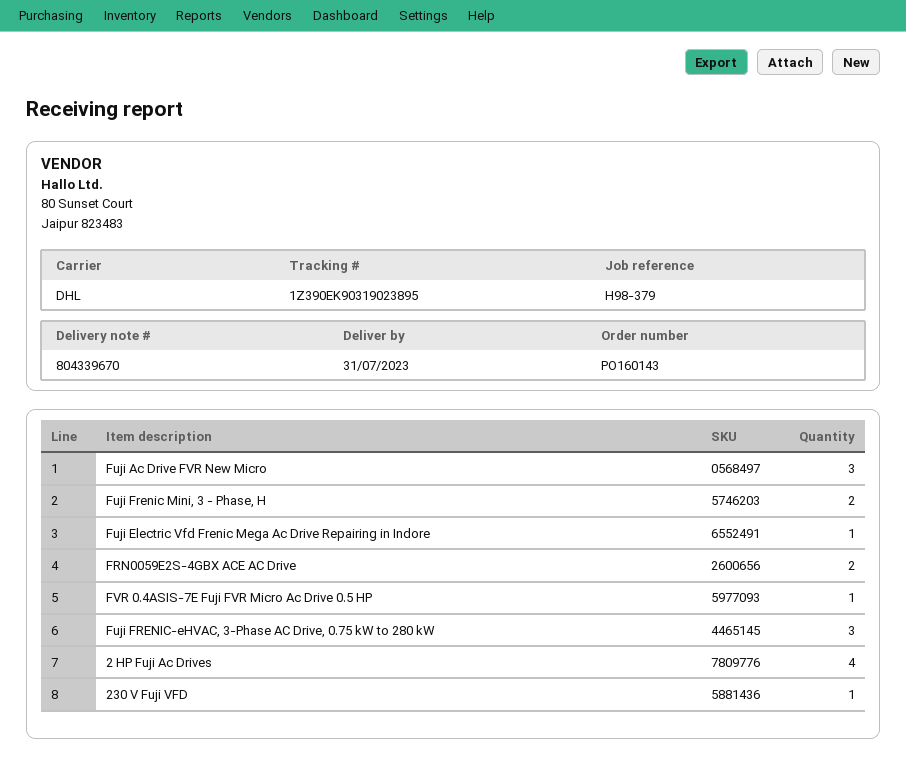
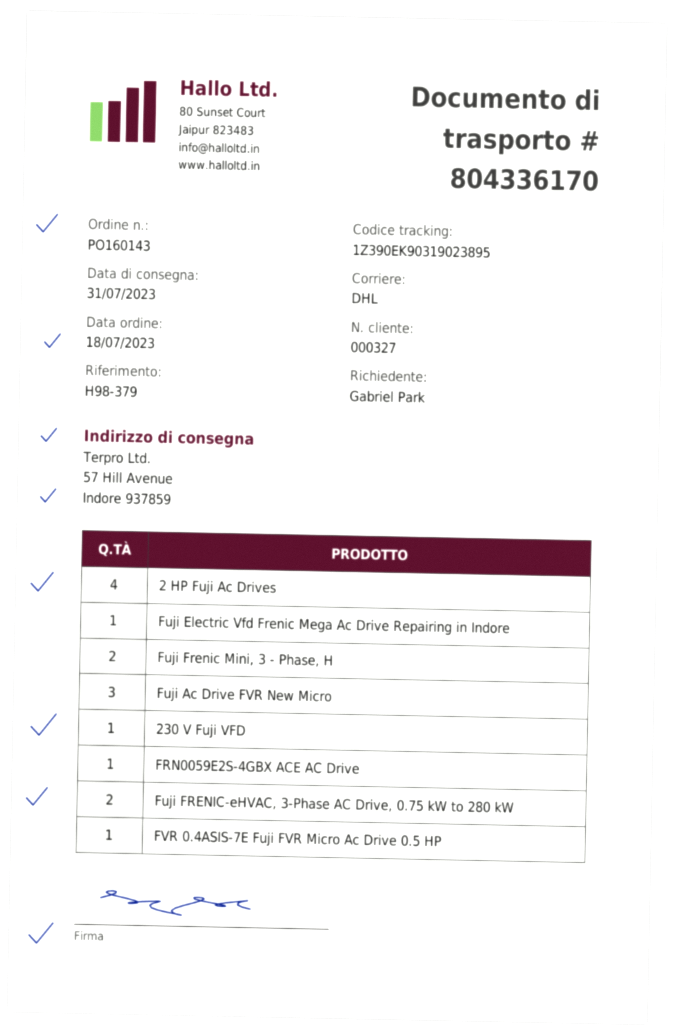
delivery note number: 804339670 -> 804336170
FRN0059E2S-4GBX ACE AC Drive: 2 -> 1
Fuji FRENIC-eHVAC, 3-Phase AC Drive, 0.75 kW to 280 kW: 3 -> 2

